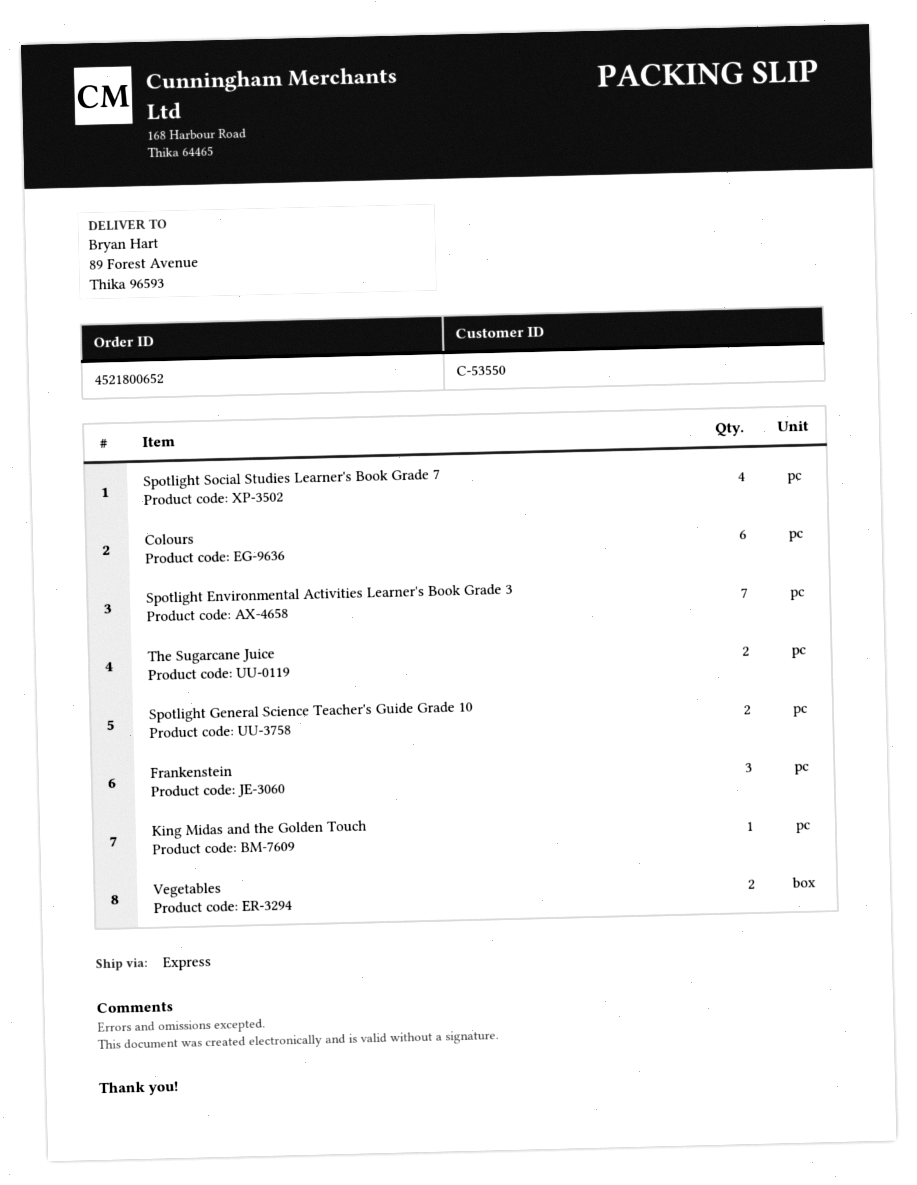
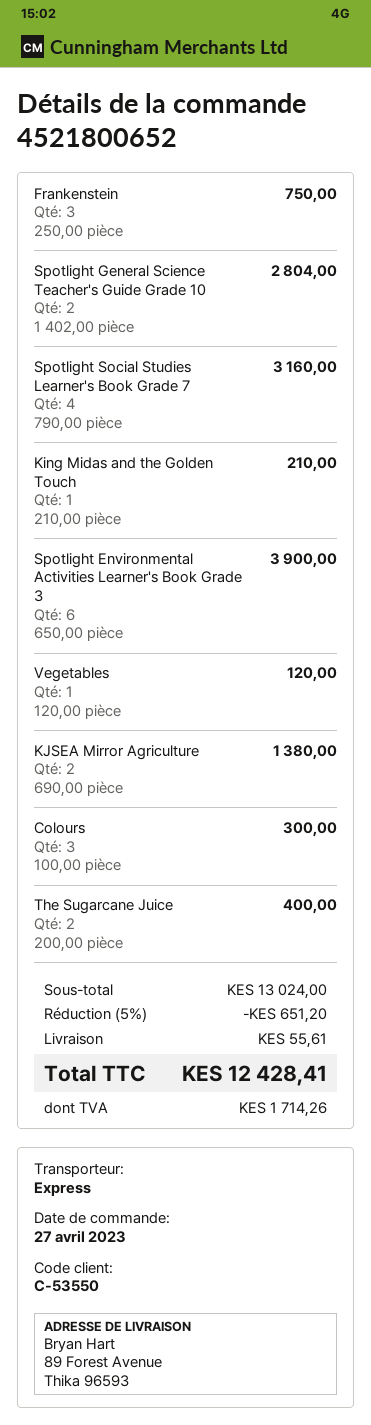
Colours: 6 -> 3
Spotlight Environmental Activities Learner's Book Grade 3: 7 -> 6
Vegetables: 2 -> 1
KJSEA Mirror Agriculture: none -> 2

